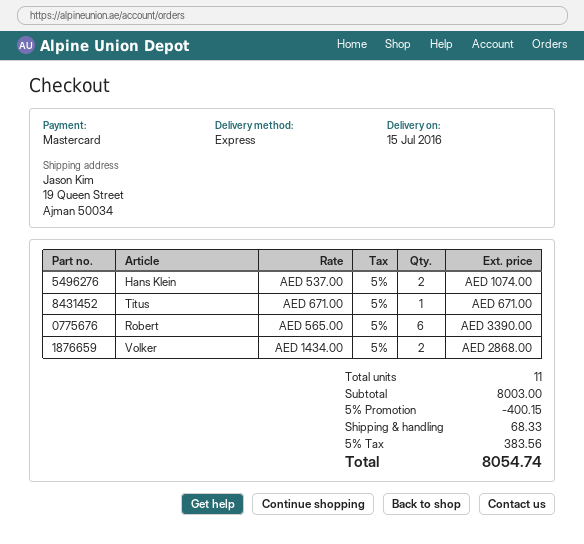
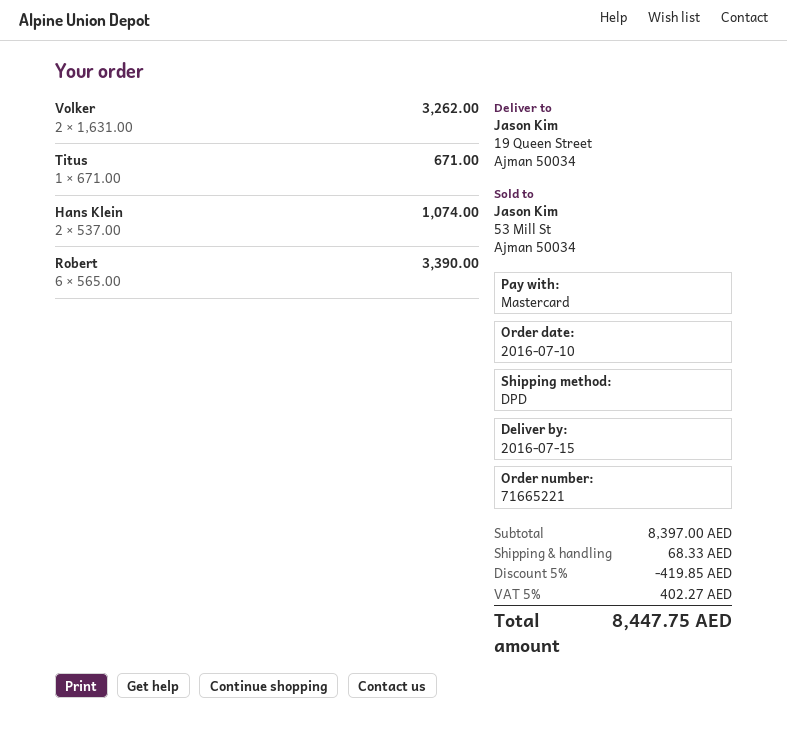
shipping method: express -> DPD
Volker: 2 x 1434.00 = 2868.00 -> 2 x 1631.00 = 3262.00
subtotal: 8003.00 -> 8397.00
discount: 5% = 400.15 -> 5% = 419.85
tax: 5% = 383.56 -> 5% = 402.27
total: 8054.74 -> 8447.75

